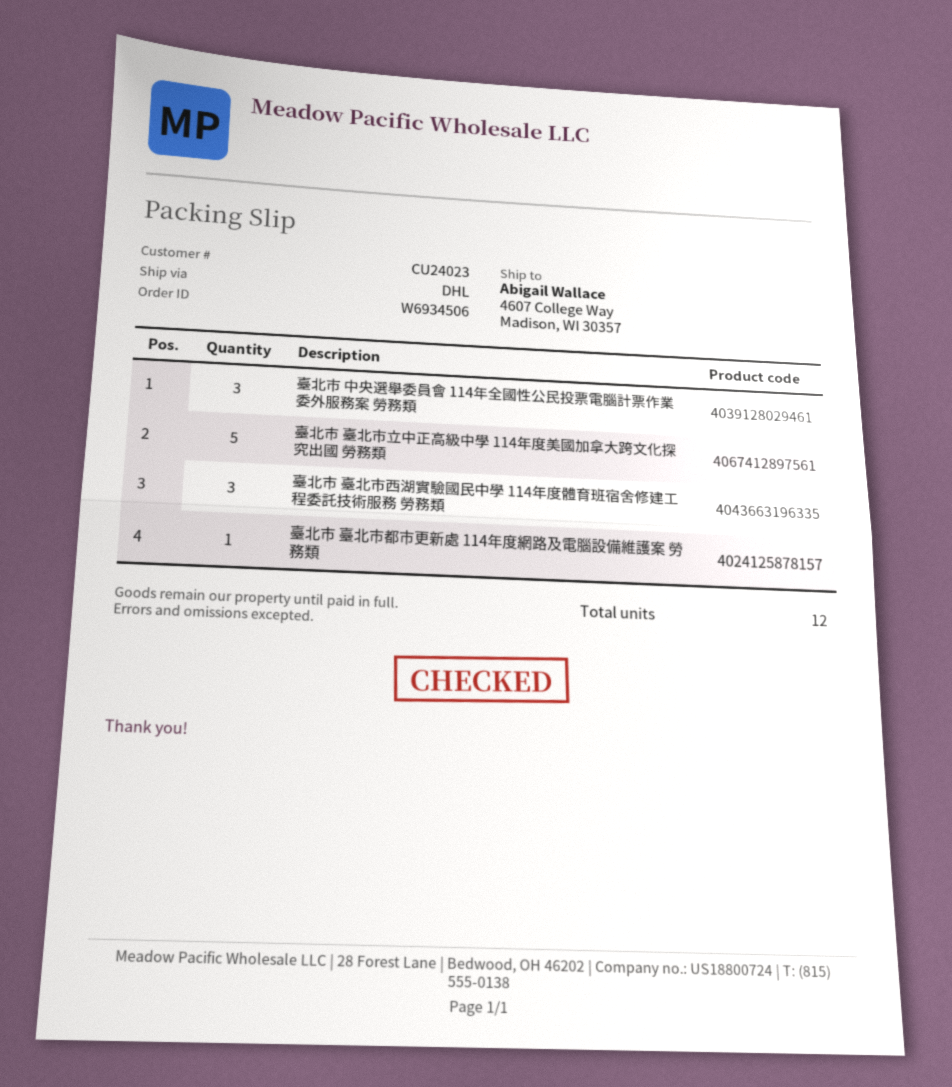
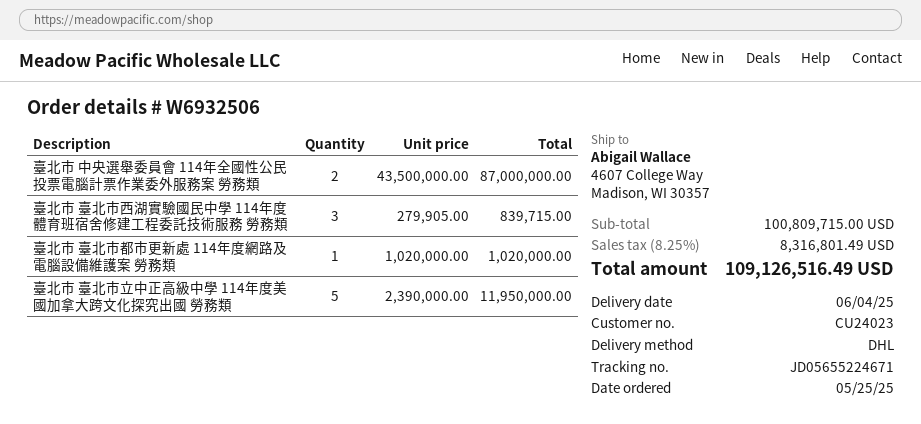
order number: W6934506 -> W6932506
臺北市 中央選舉委員會 114年全國性公民投票電腦計票作業委外服務案 勞務類: 3 -> 2

